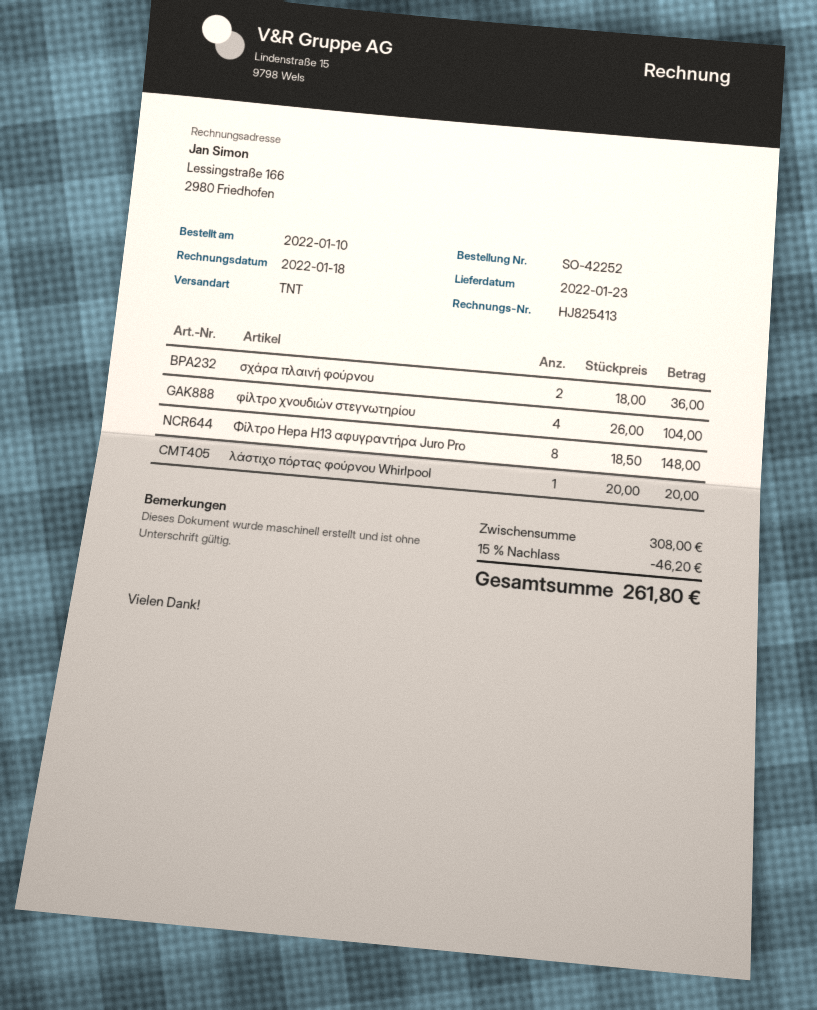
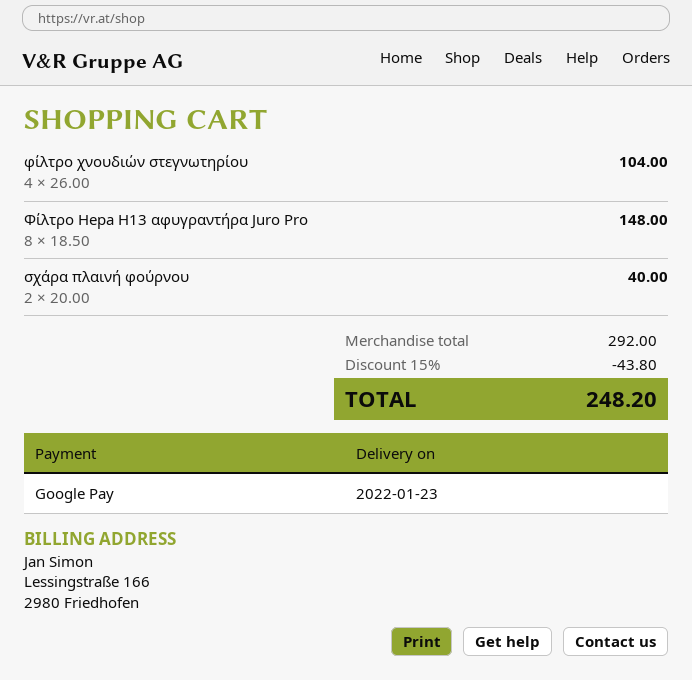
σχάρα πλαινή φούρνου: 2 x 18.00 = 36.00 -> 2 x 20.00 = 40.00
λάστιχο πόρτας φούρνου Whirlpool: 1 x 20.00 = 20.00 -> none
subtotal: 308.00 -> 292.00
discount: 15% = 46.20 -> 15% = 43.80
total: 261.80 -> 248.20

